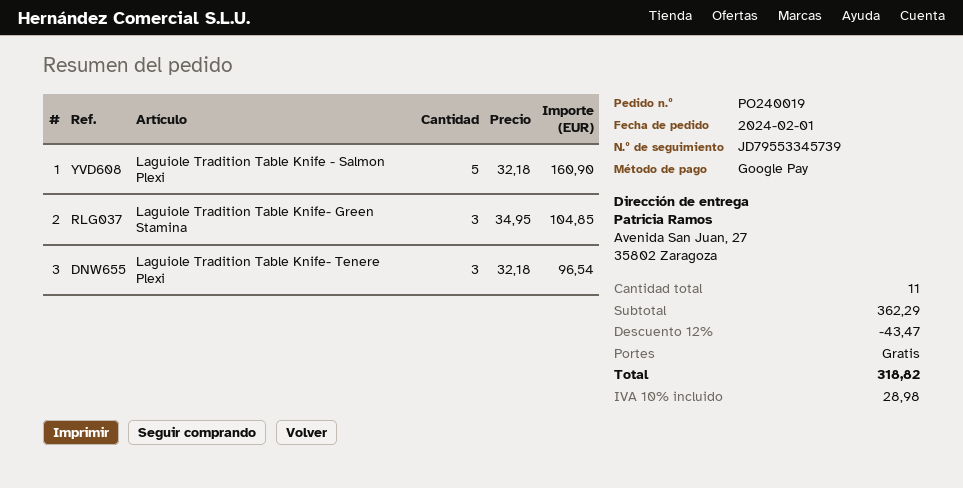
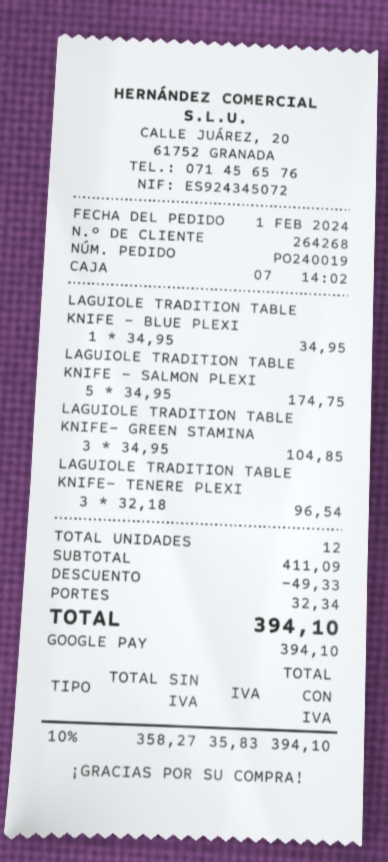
Laguiole Tradition Table Knife - Salmon Plexi: 5 x 32.18 = 160.90 -> 5 x 34.95 = 174.75
LAGUIOLE TRADITION TABLE KNIFE - BLUE PLEXI: none -> 1 x 34.95 = 34.95
total quantity: 11 -> 12
subtotal: 362.29 -> 411.09
discount: 43.47 -> 49.33
shipping: 0.00 -> 32.34
tax: 10% = 28.98 -> 10% = 35.83
total: 318.82 -> 394.10

